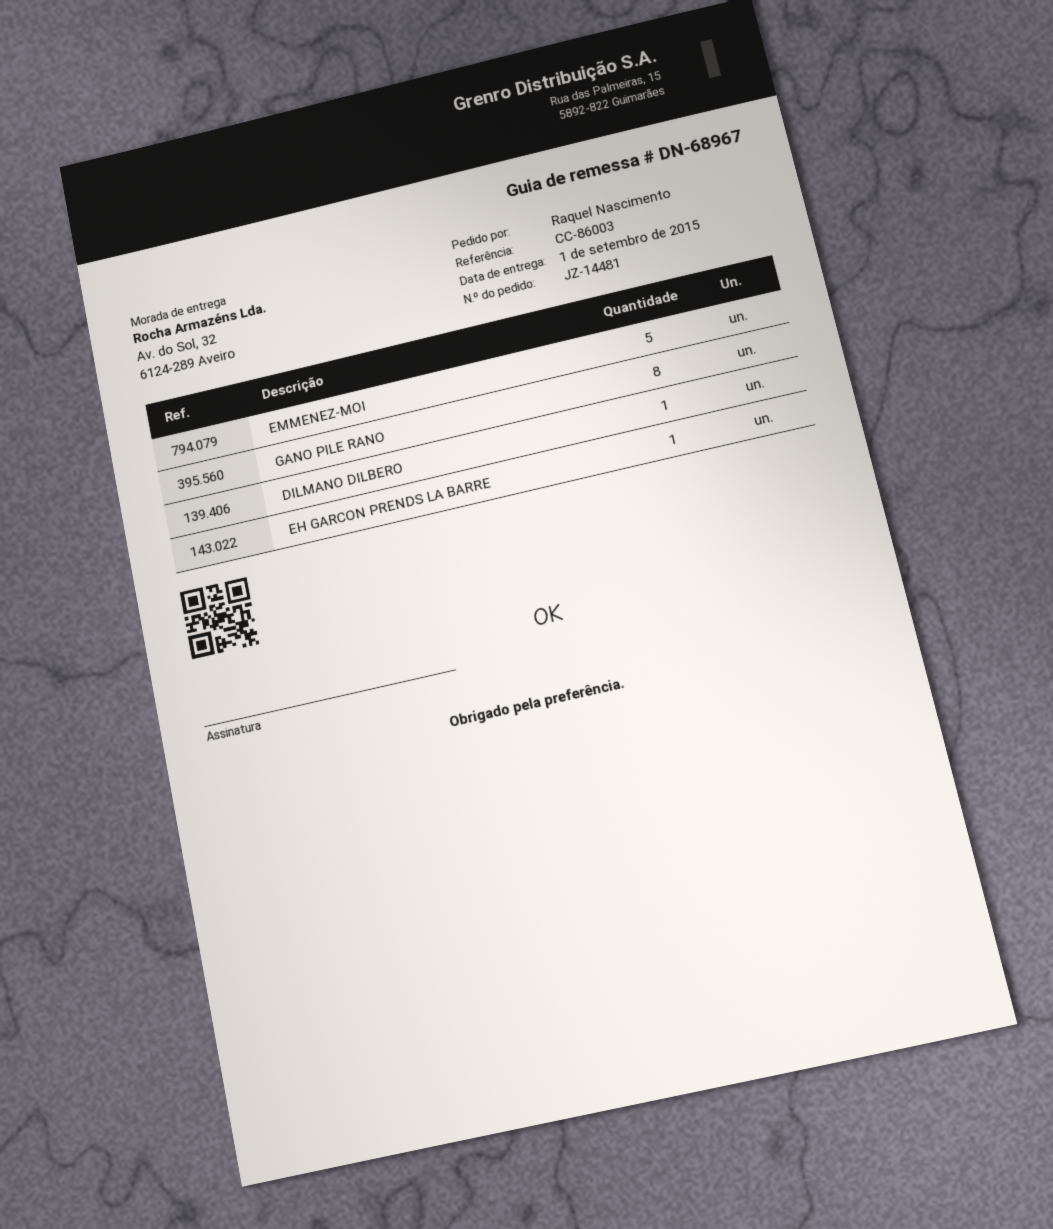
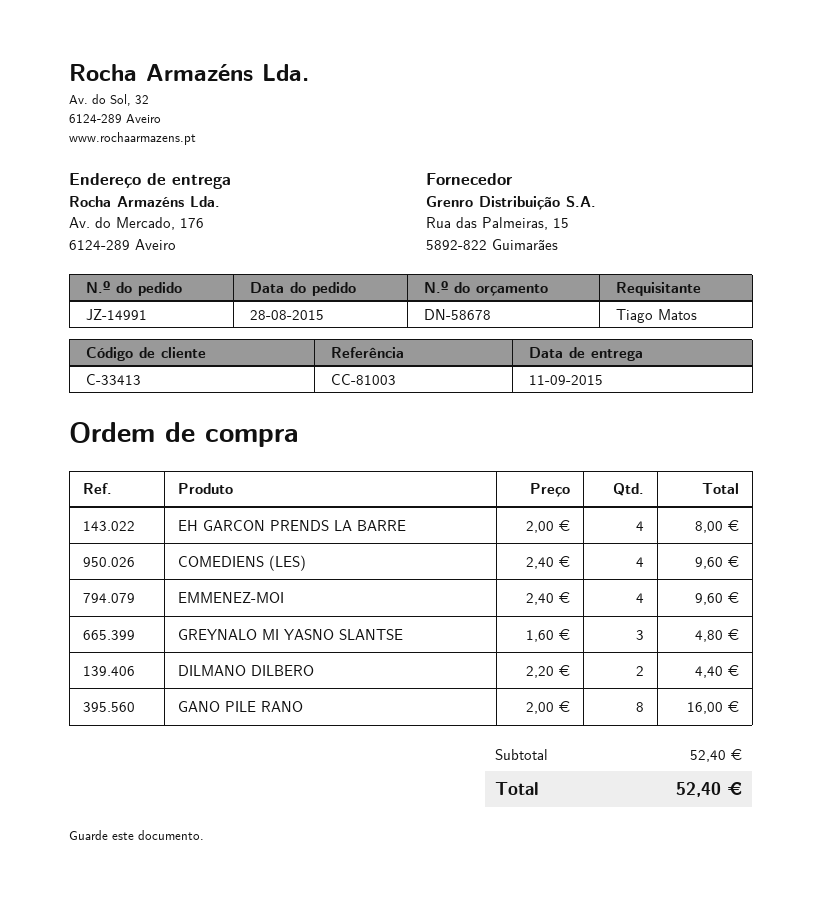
order number: JZ-14481 -> JZ-14991
delivery date: 2015-09-01 -> 2015-09-11
reference: CC-86003 -> CC-81003
ordered by: Raquel Nascimento -> Tiago Matos
ship to: Av. do Sol, 32, 6124-289 Aveiro -> Av. do Mercado, 176, 6124-289 Aveiro
EMMENEZ-MOI: 5 -> 4
DILMANO DILBERO: 1 -> 2
EH GARCON PRENDS LA BARRE: 1 -> 4
COMEDIENS (LES): none -> 4
GREYNALO MI YASNO SLANTSE: none -> 3

